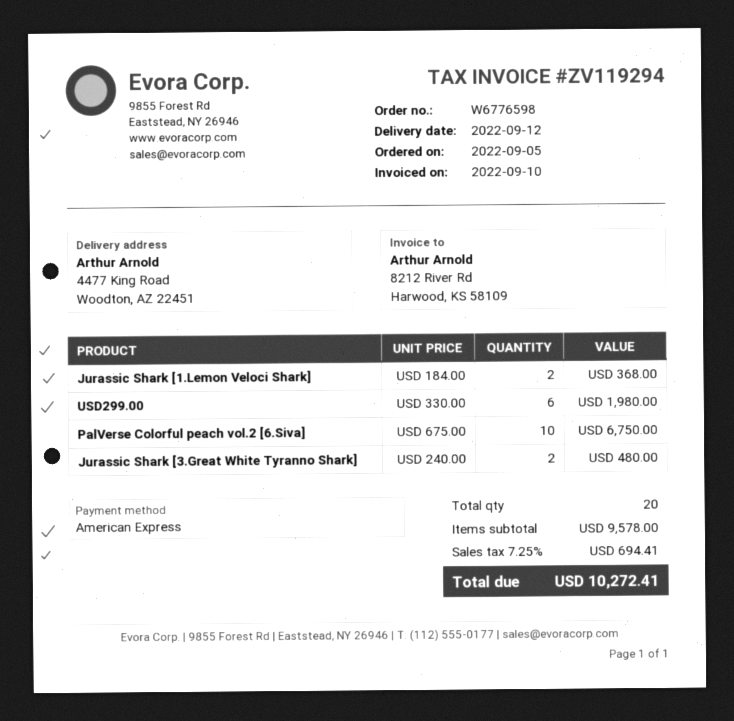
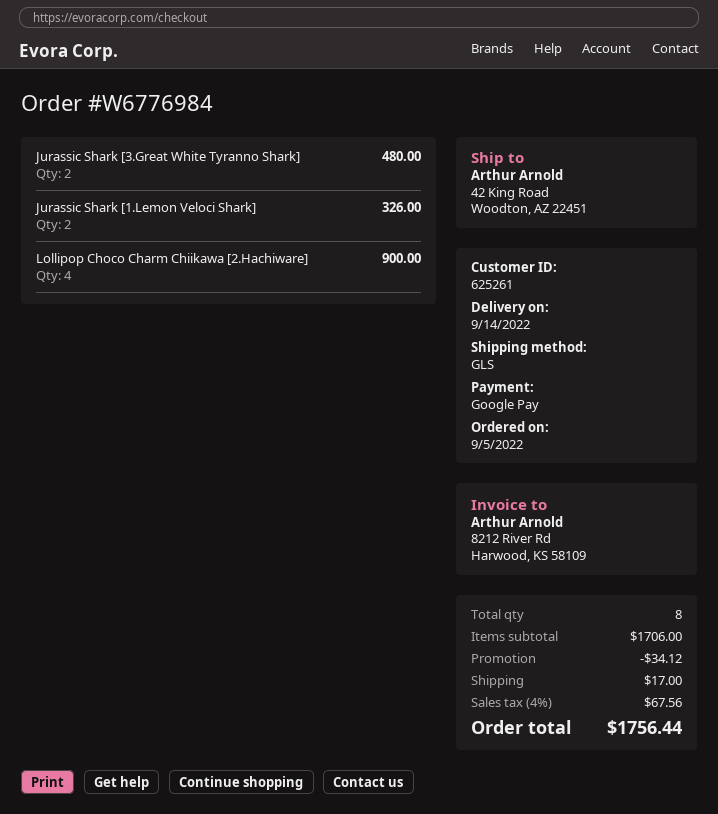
order number: W6776598 -> W6776984
delivery date: 2022-09-12 -> 2022-09-14
payment method: American Express -> Google Pay
ship to: 4477 King Road, Woodton, AZ 22451 -> 42 King Road, Woodton, AZ 22451
Jurassic Shark [1.Lemon Veloci Shark]: 2 for 368.00 -> 2 for 326.00
USD299.00: 6 for 1980.00 -> none
PalVerse Colorful peach vol.2 [6.Siva]: 10 for 6750.00 -> none
Lollipop Choco Charm Chiikawa [2.Hachiware]: none -> 4 for 900.00
total quantity: 20 -> 8
subtotal: 9578.00 -> 1706.00
discount: none -> 34.12
shipping: none -> 17.00
tax: 7.25% = 694.41 -> 4% = 67.56
total: 10272.41 -> 1756.44

